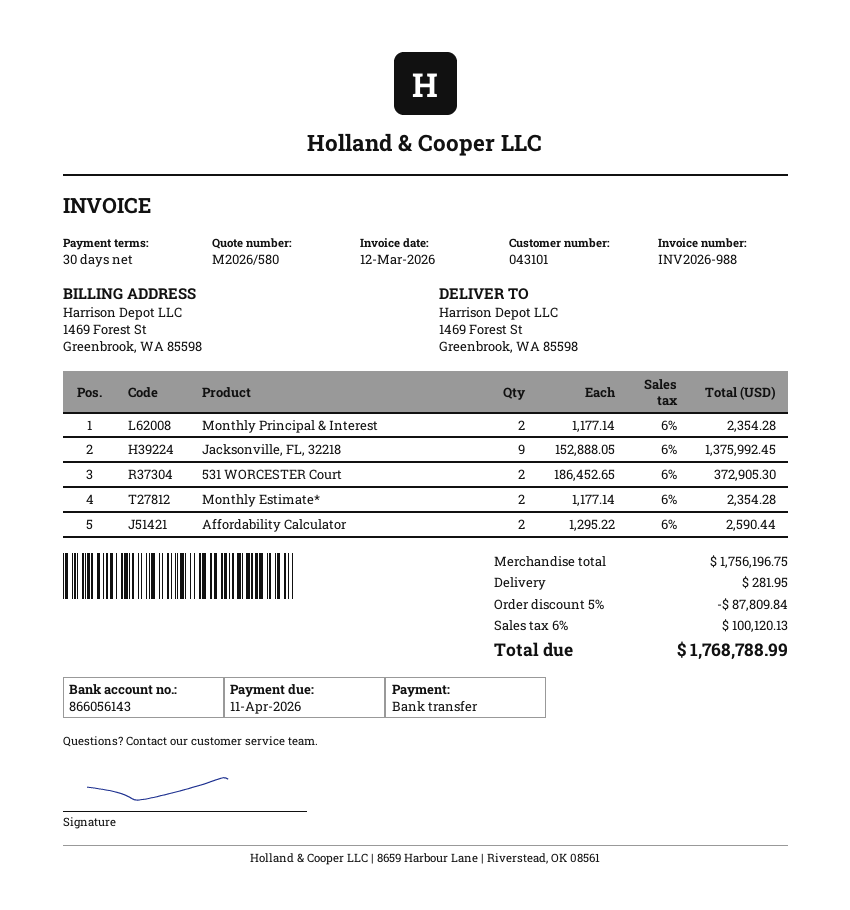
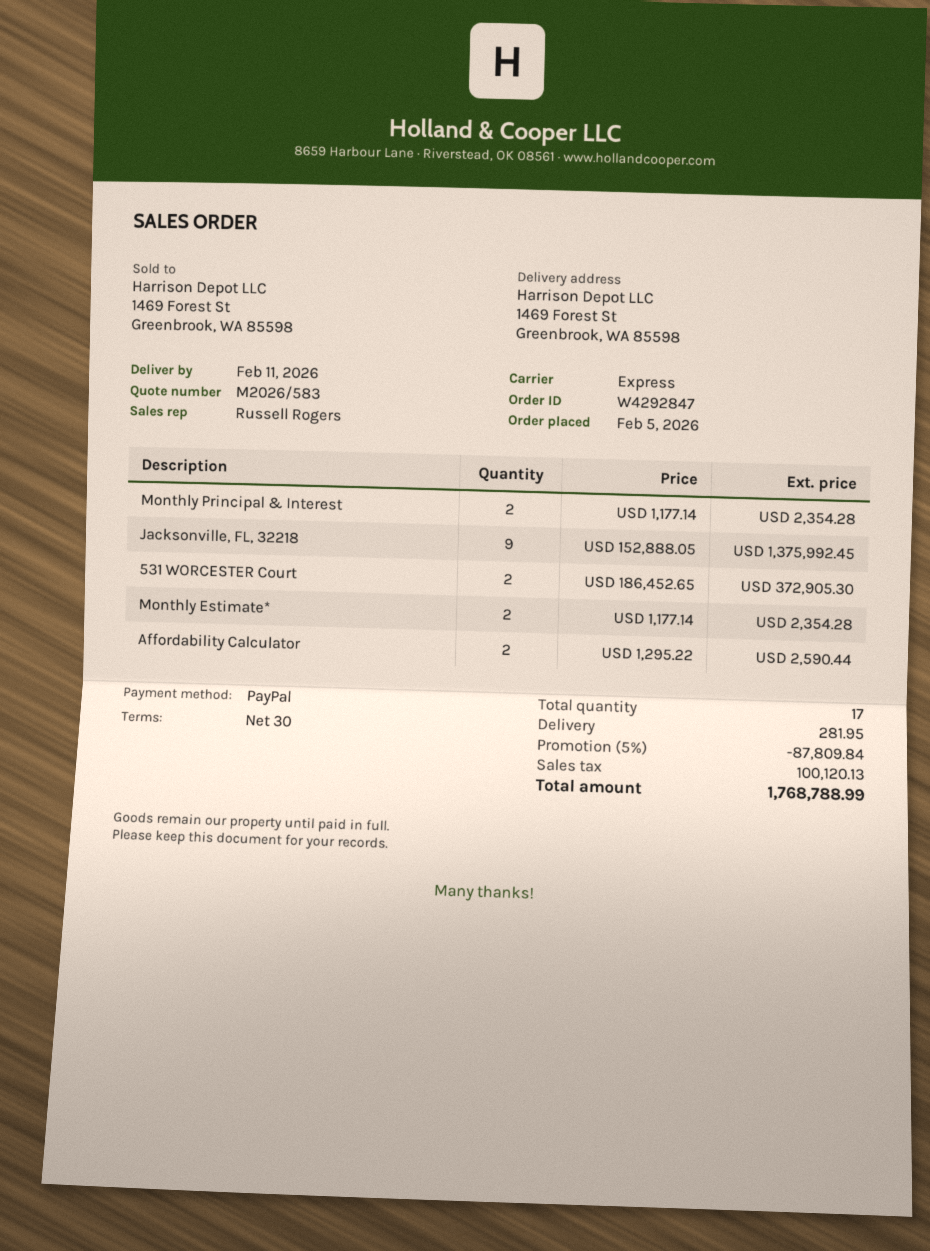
quote number: M2026/580 -> M2026/583
payment method: bank transfer -> PayPal

